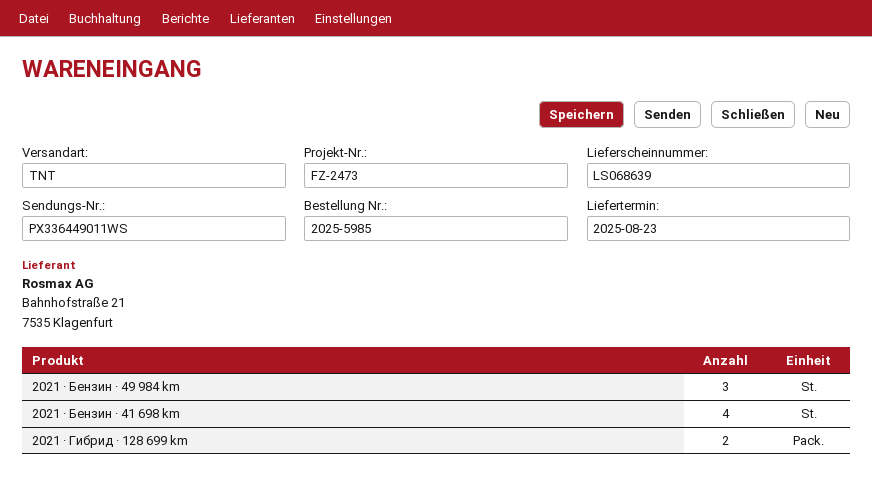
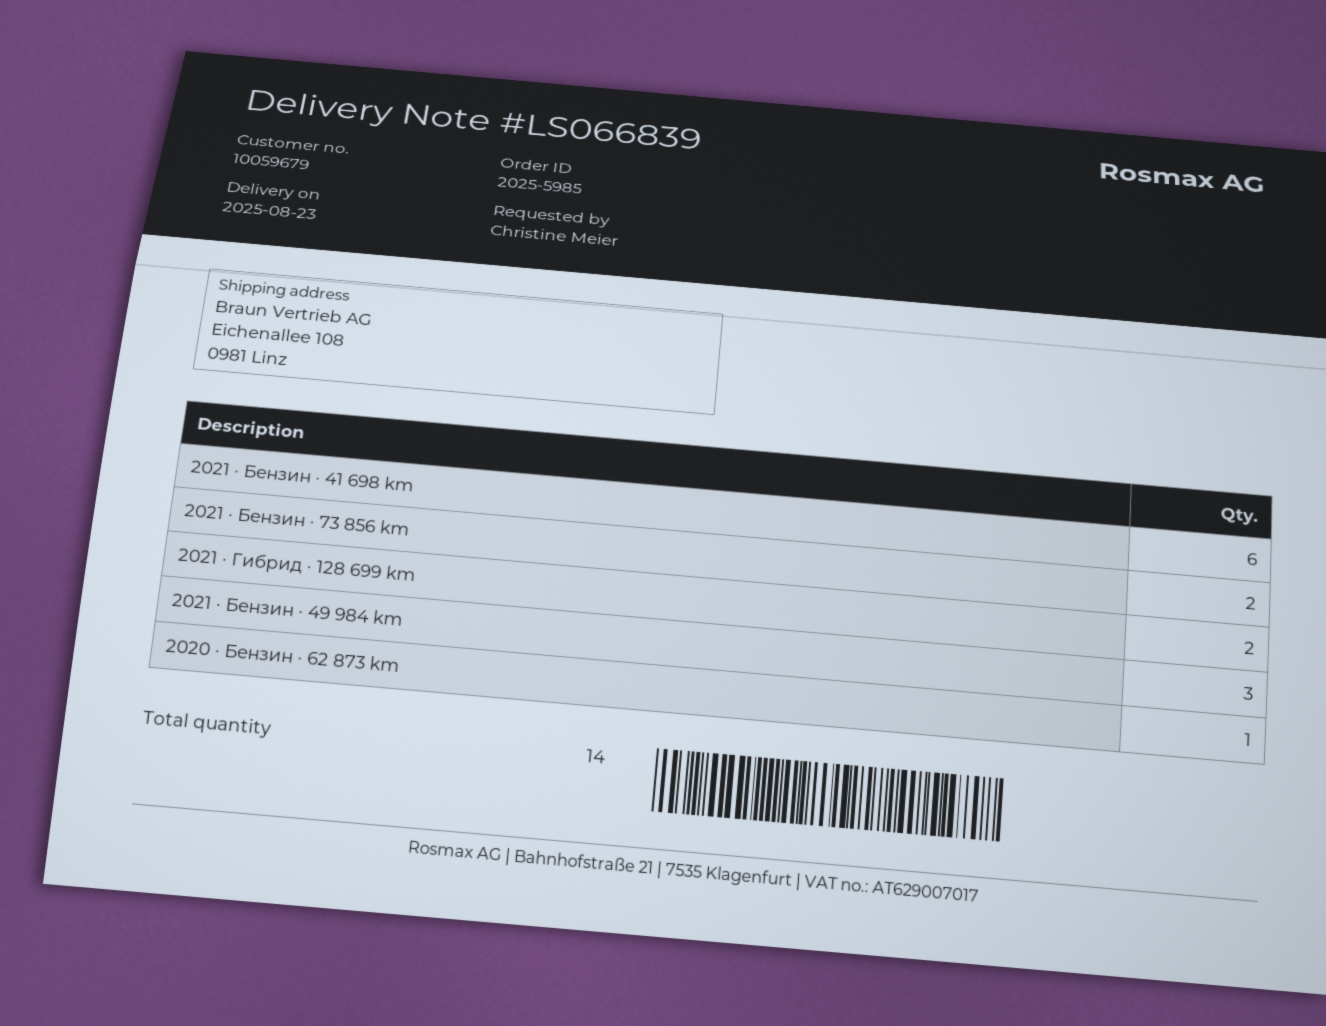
delivery note number: LS068639 -> LS066839
2021 · Бензин · 41 698 km: 4 -> 6
2021 · Бензин · 73 856 km: none -> 2
2020 · Бензин · 62 873 km: none -> 1

